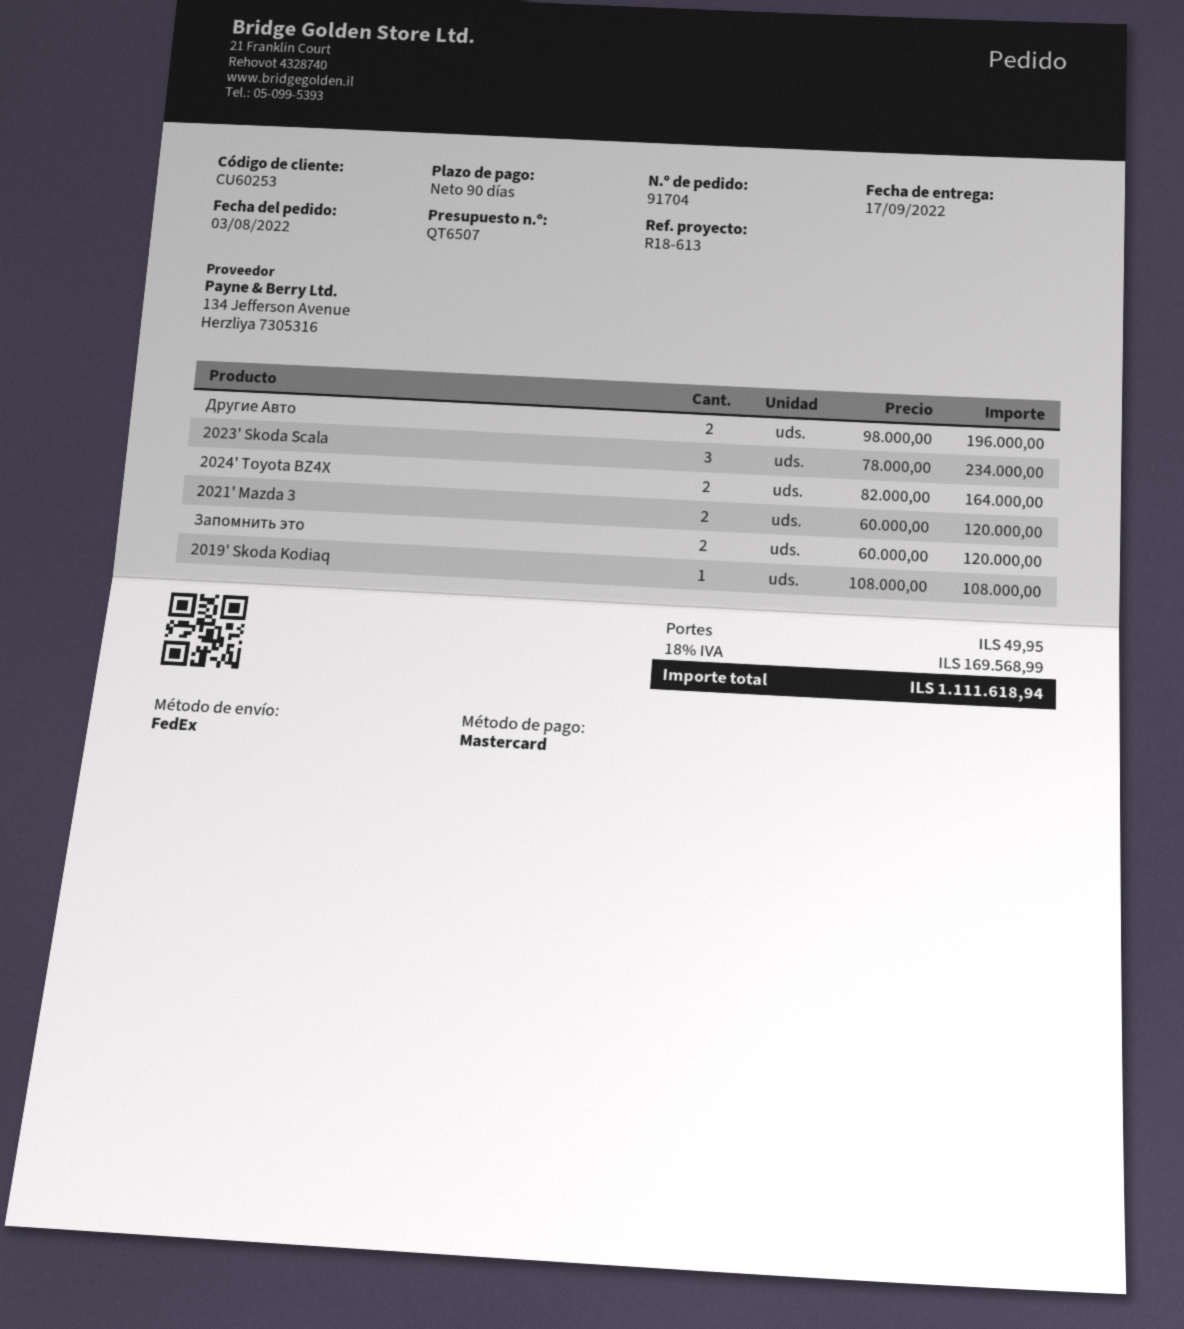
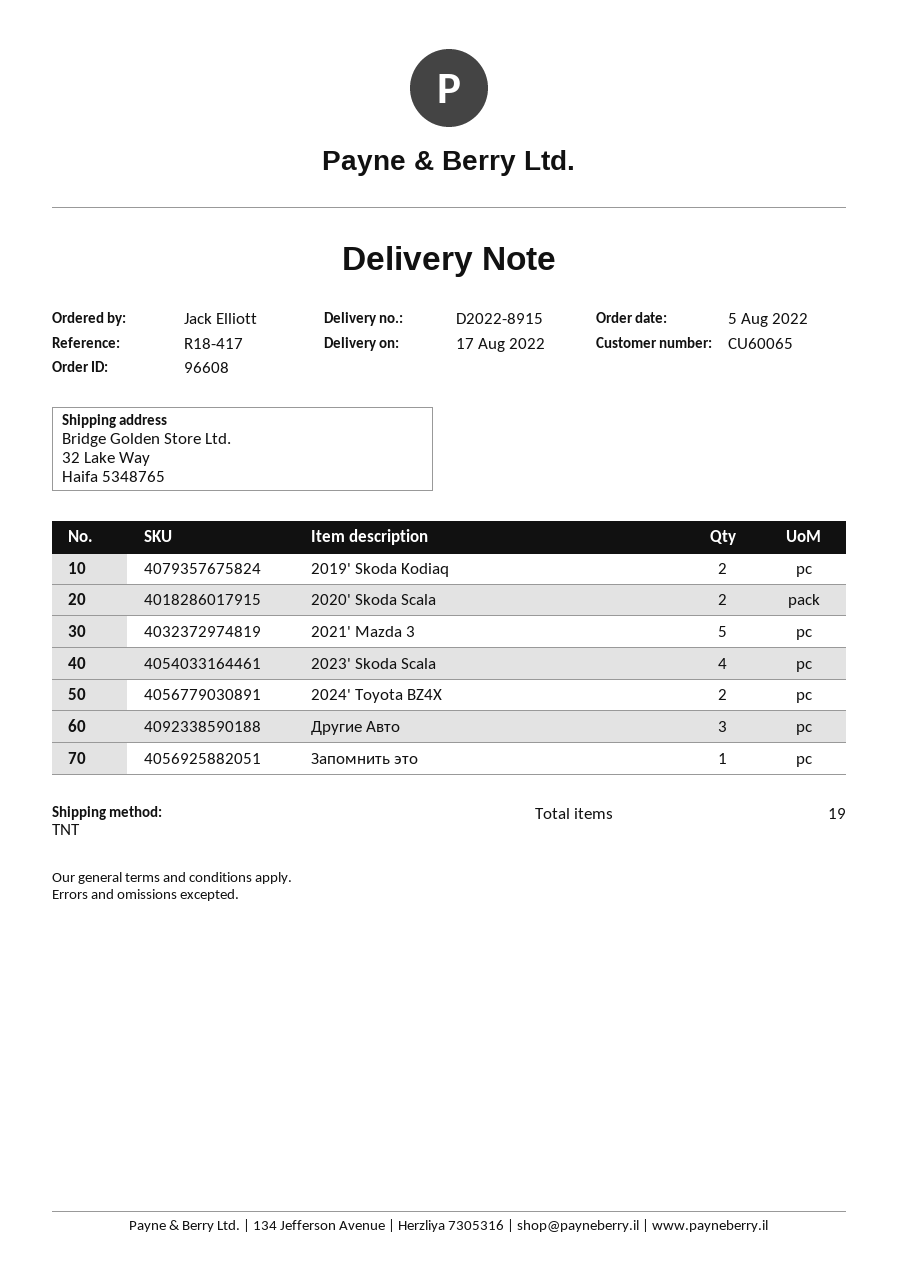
order number: 91704 -> 96608
order date: 2022-08-03 -> 2022-08-05
delivery date: 2022-09-17 -> 2022-08-17
customer number: CU60253 -> CU60065
reference: R18-613 -> R18-417
shipping method: FedEx -> TNT
Другие Авто: 2 -> 3
2023' Skoda Scala: 3 -> 4
2021' Mazda 3: 2 -> 5
Запомнить это: 2 -> 1
2019' Skoda Kodiaq: 1 -> 2
2020' Skoda Scala: none -> 2

